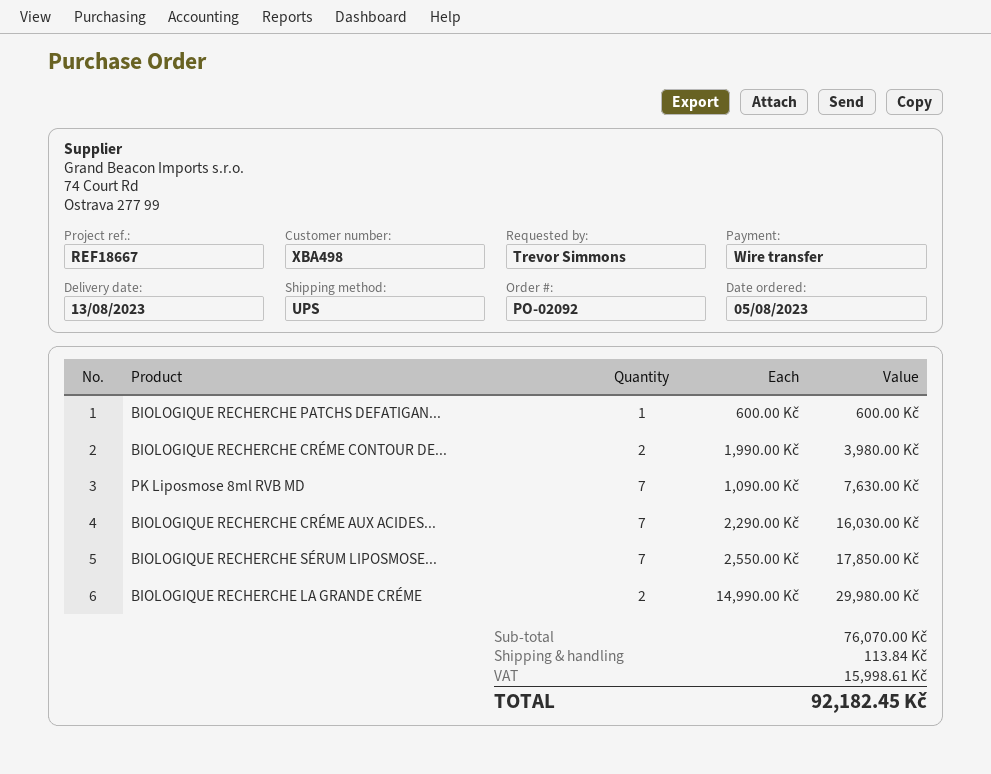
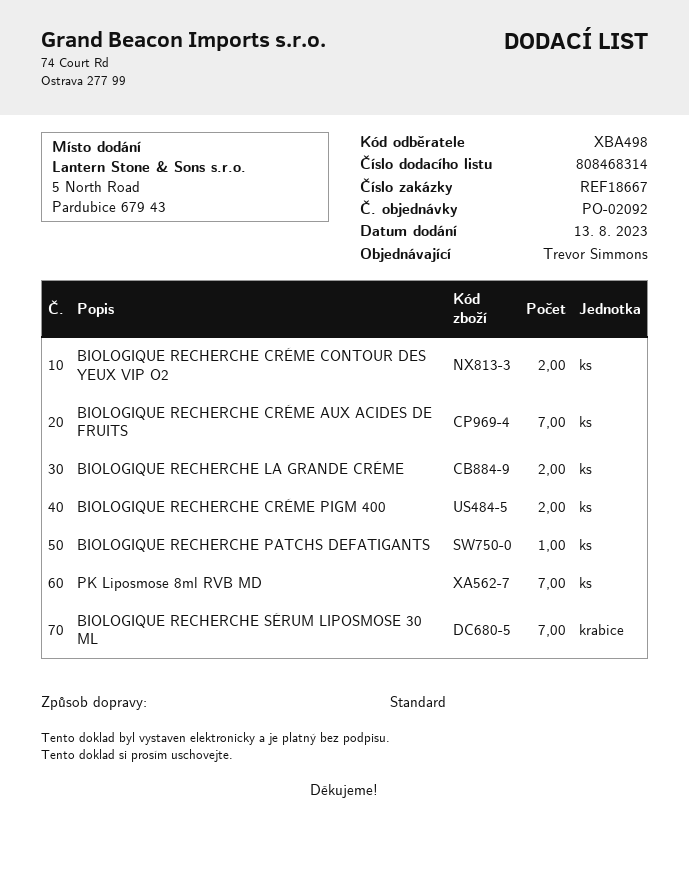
shipping method: UPS -> standard
BIOLOGIQUE RECHERCHE CRÉME PIGM 400: none -> 2

